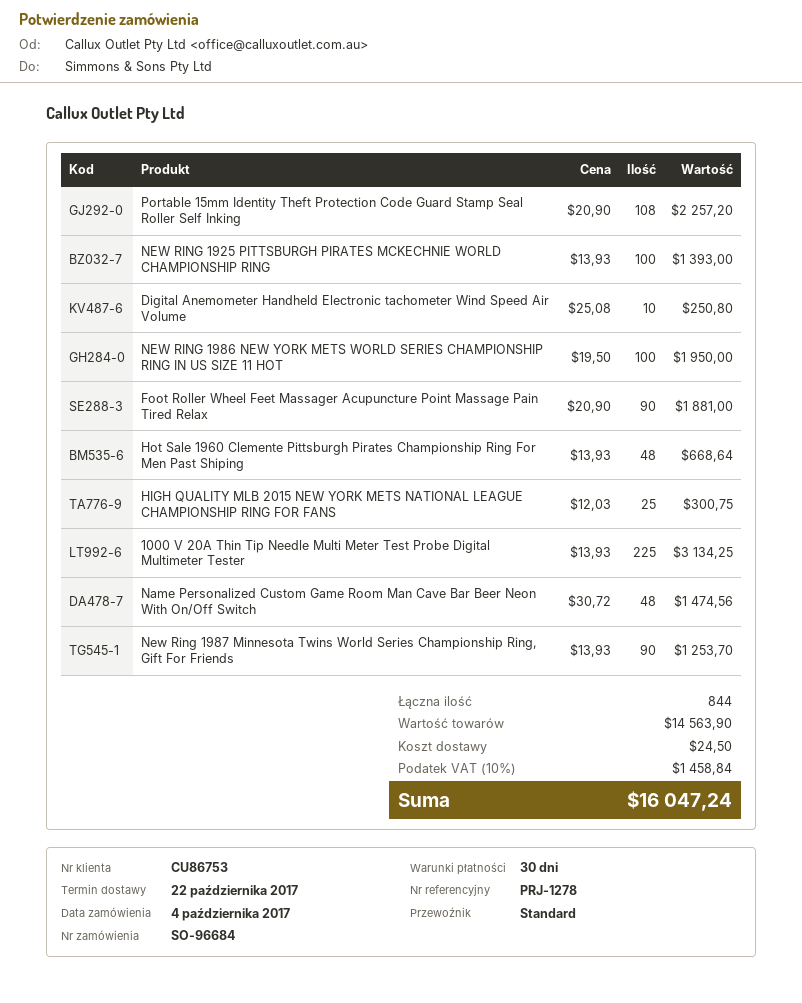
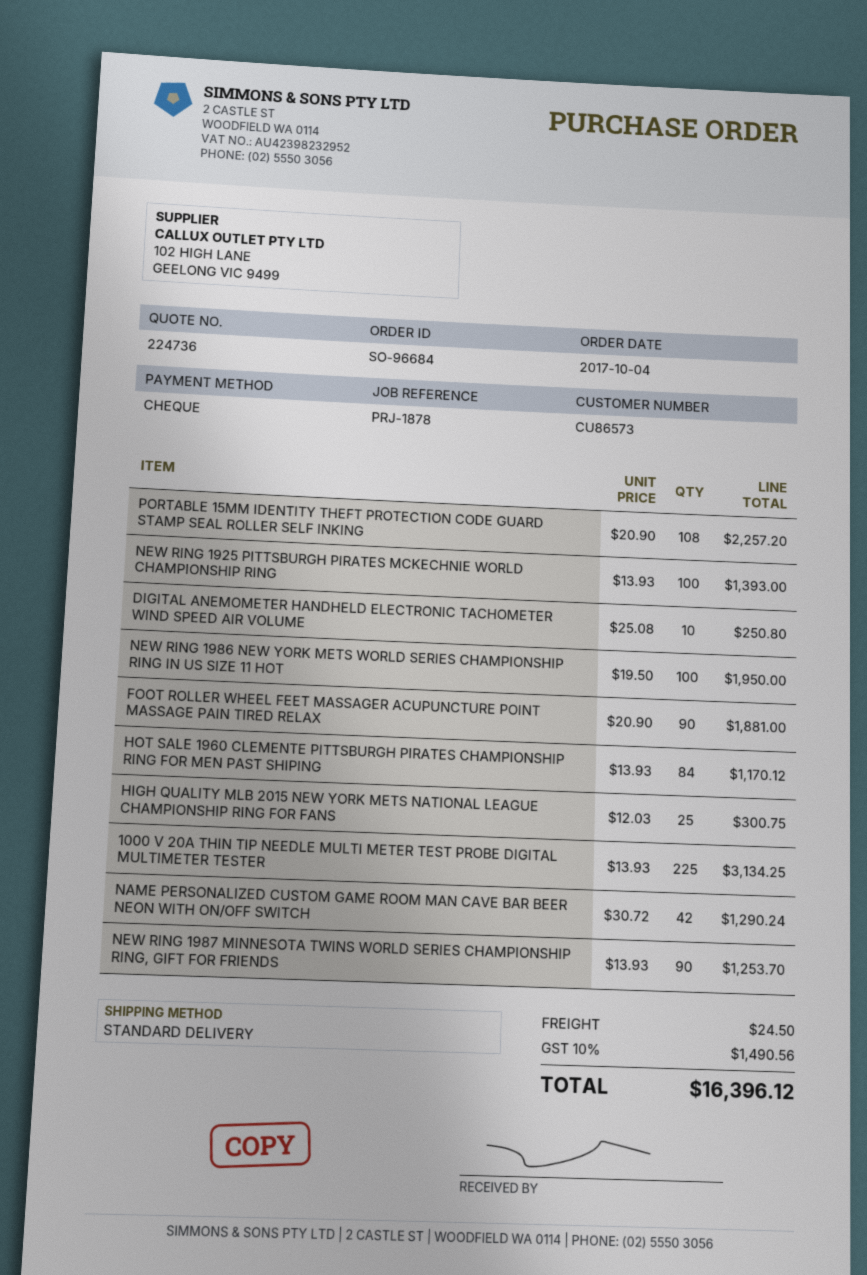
customer number: CU86753 -> CU86573
reference: PRJ-1278 -> PRJ-1878
Hot Sale 1960 Clemente Pittsburgh Pirates Championship Ring For Men Past Shiping: 48 x 13.93 = 668.64 -> 84 x 13.93 = 1170.12
Name Personalized Custom Game Room Man Cave Bar Beer Neon With On/Off Switch: 48 x 30.72 = 1474.56 -> 42 x 30.72 = 1290.24
tax: 10% = 1458.84 -> 10% = 1490.56
total: 16047.24 -> 16396.12

